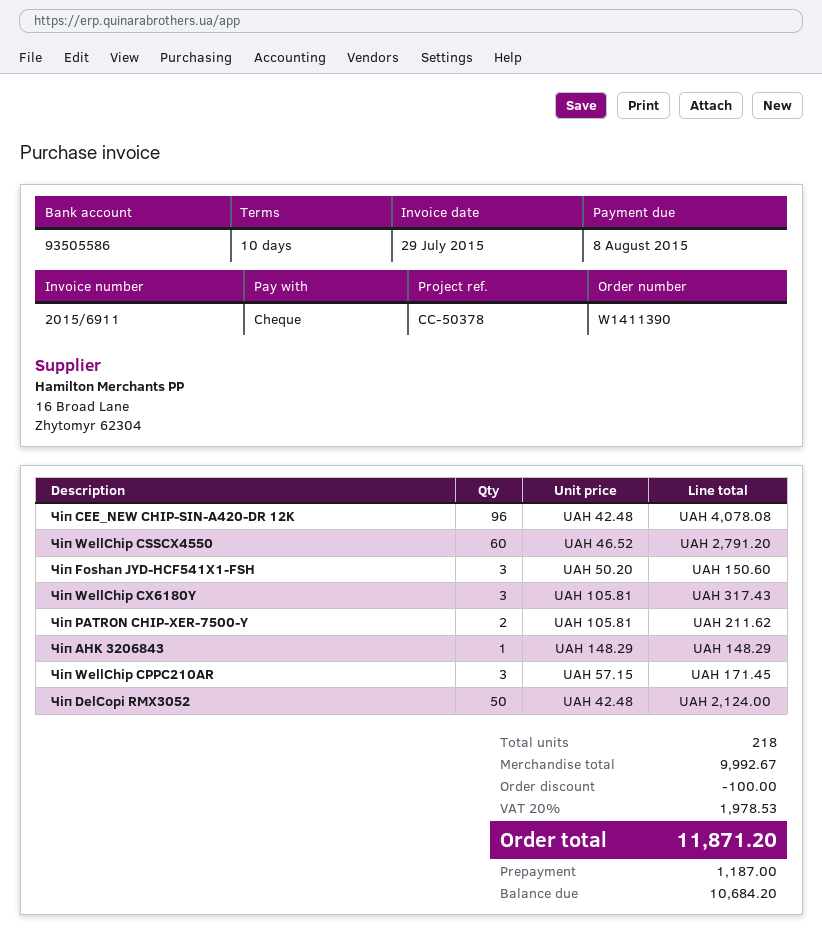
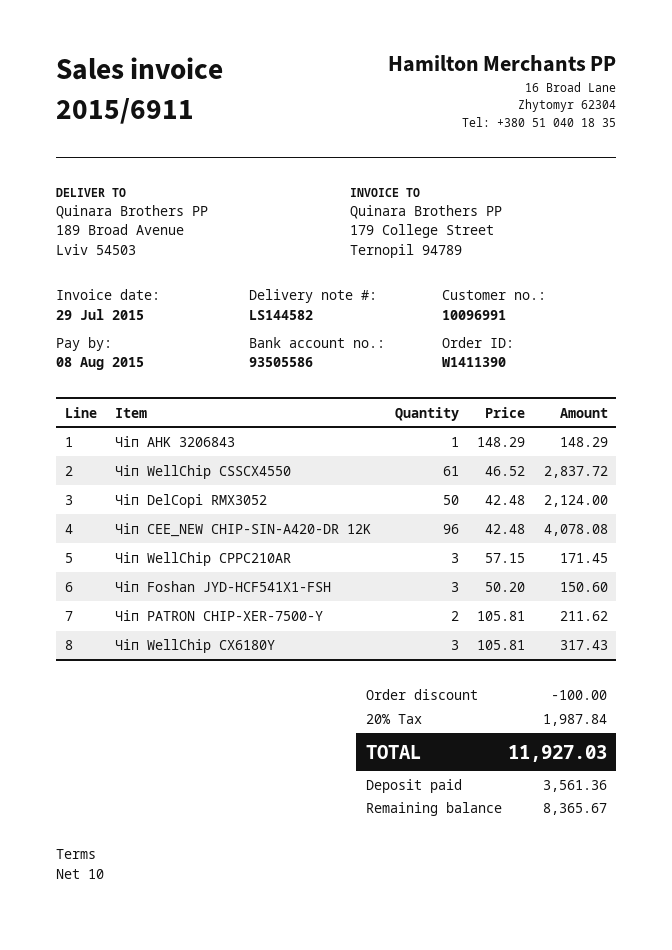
Чіп WellChip CSSCХ4550: 60 x 46.52 = 2791.20 -> 61 x 46.52 = 2837.72
tax: 20% = 1978.53 -> 20% = 1987.84
total: 11871.20 -> 11927.03
deposit: 1187.00 -> 3561.36
balance: 10684.20 -> 8365.67

